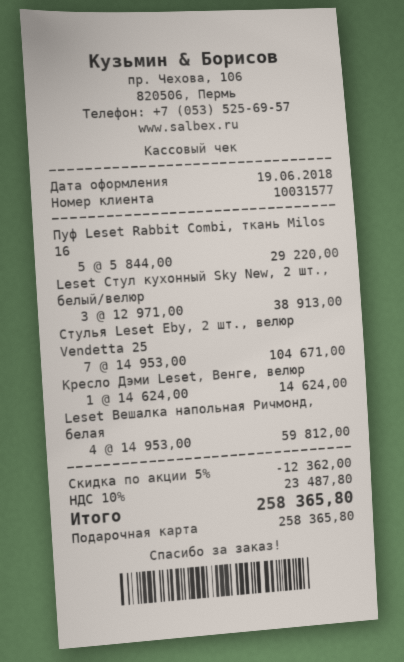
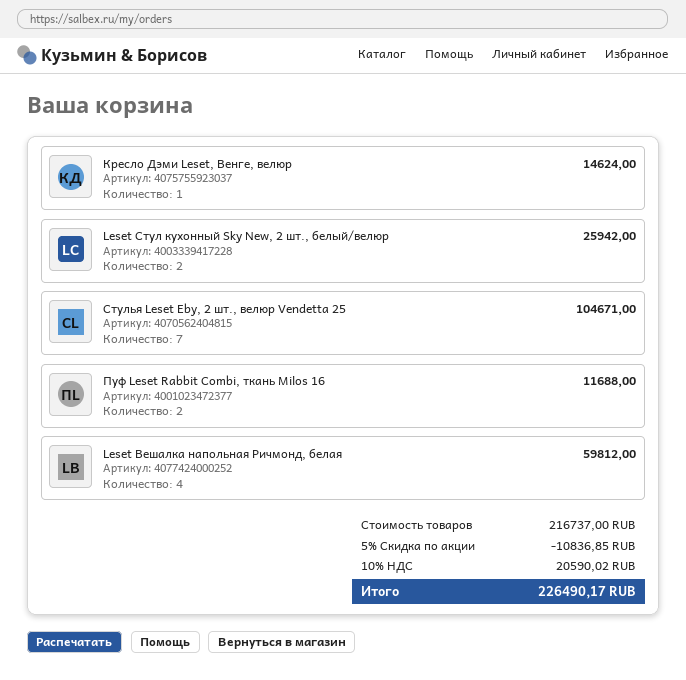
Пуф Leset Rabbit Combi, ткань Milos 16: 5 for 29220.00 -> 2 for 11688.00
Leset Стул кухонный Sky New, 2 шт., белый/велюр: 3 for 38913.00 -> 2 for 25942.00
discount: 5% = 12362.00 -> 5% = 10836.85
tax: 10% = 23487.80 -> 10% = 20590.02
total: 258365.80 -> 226490.17

